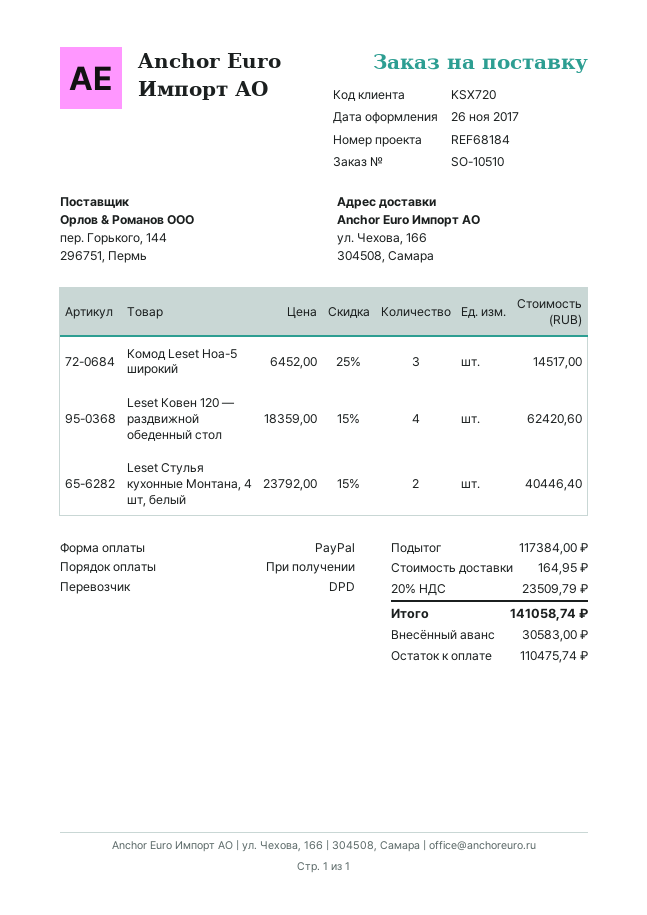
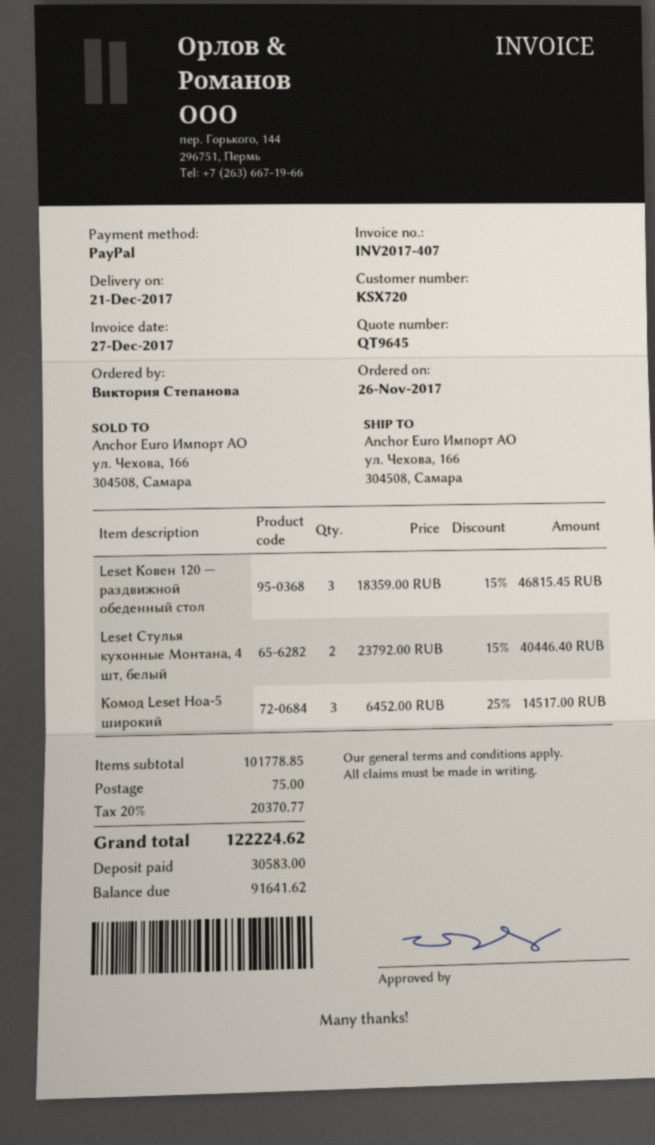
Leset Ковен 120 — раздвижной обеденный стол: 4 x 18359.00 - 15% = 62420.60 -> 3 x 18359.00 - 15% = 46815.45
subtotal: 117384.00 -> 101778.85
shipping: 164.95 -> 75.00
tax: 20% = 23509.79 -> 20% = 20370.77
total: 141058.74 -> 122224.62
balance: 110475.74 -> 91641.62

